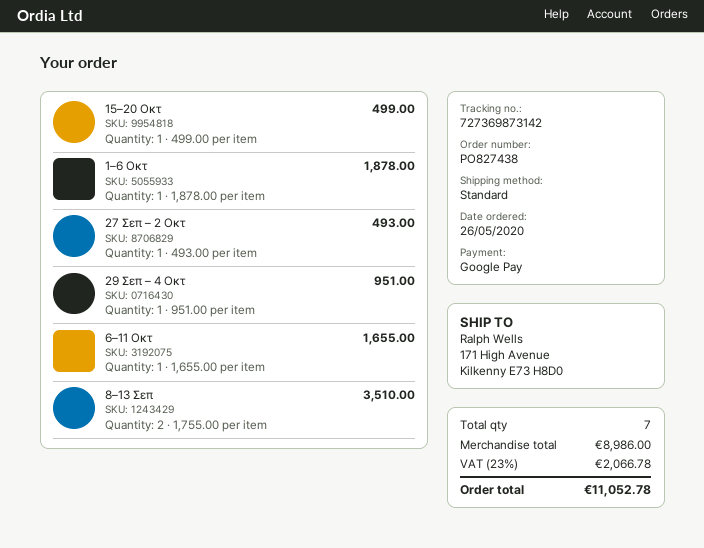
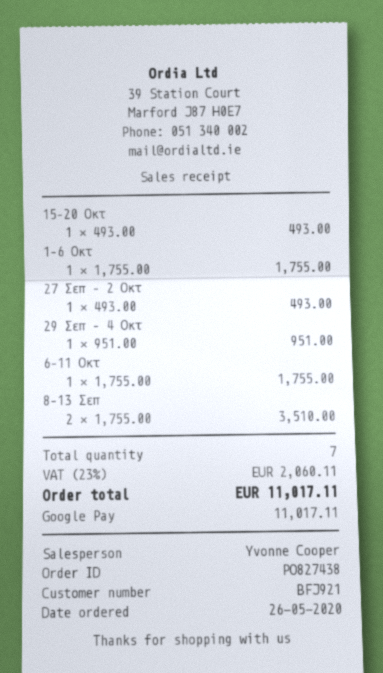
15–20 Οκτ: 1 x 499.00 = 499.00 -> 1 x 493.00 = 493.00
1–6 Οκτ: 1 x 1878.00 = 1878.00 -> 1 x 1755.00 = 1755.00
6–11 Οκτ: 1 x 1655.00 = 1655.00 -> 1 x 1755.00 = 1755.00
tax: 23% = 2066.78 -> 23% = 2060.11
total: 11052.78 -> 11017.11

